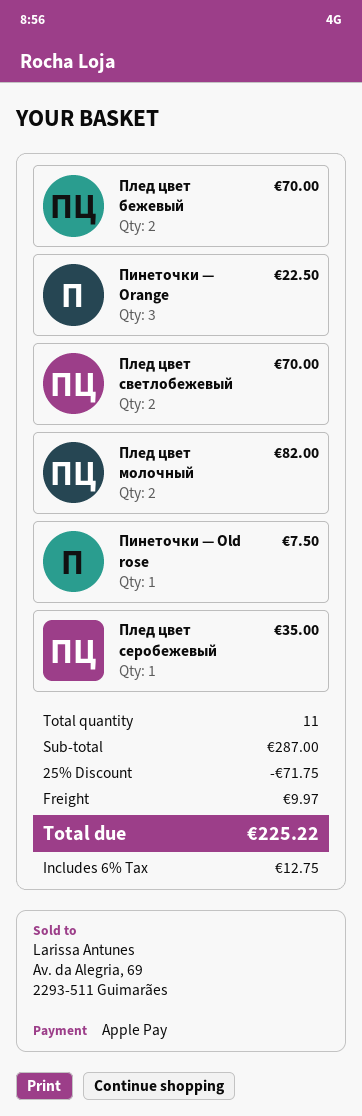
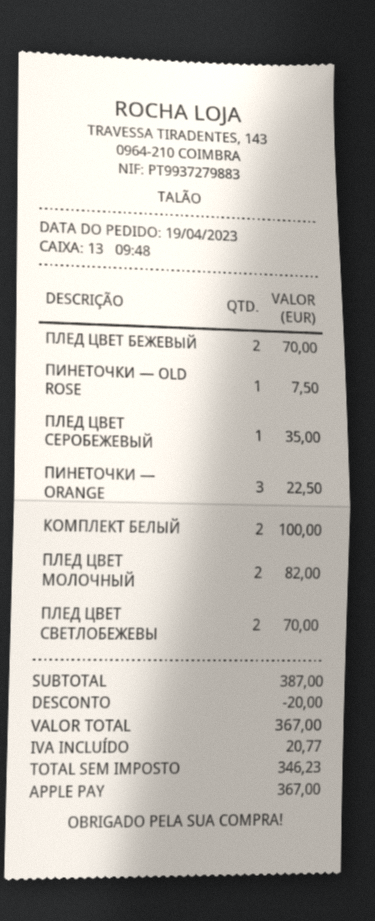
КОМПЛЕКТ БЕЛЫЙ: none -> 2 for 100.00
subtotal: 287.00 -> 387.00
discount: 71.75 -> 20.00
shipping: 9.97 -> none
tax: 12.75 -> 20.77
total: 225.22 -> 367.00

